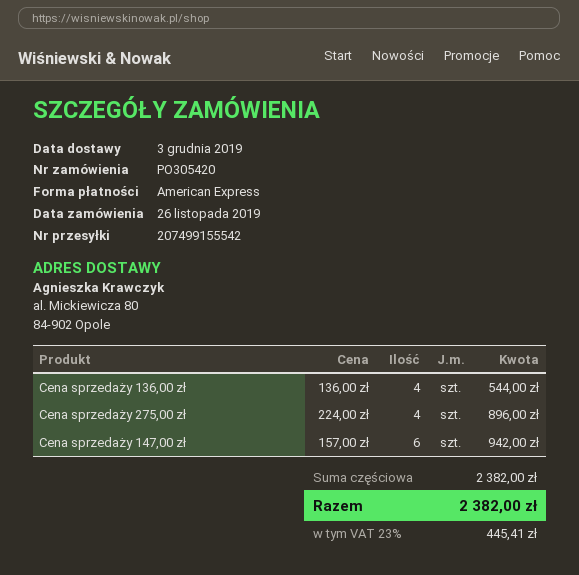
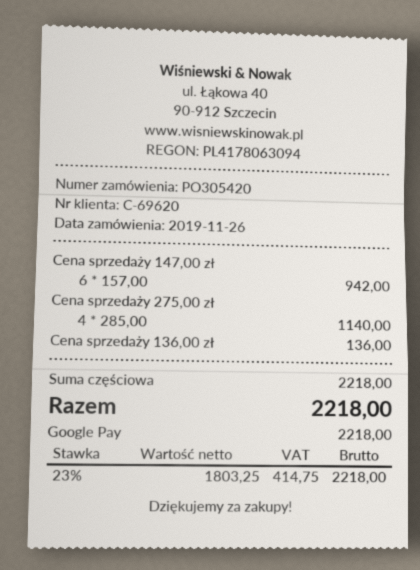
payment method: American Express -> Google Pay
Cena sprzedaży 136,00 zł: 4 x 136.00 = 544.00 -> 1 x 136.00 = 136.00
Cena sprzedaży 275,00 zł: 4 x 224.00 = 896.00 -> 4 x 285.00 = 1140.00
subtotal: 2382.00 -> 2218.00
tax: 23% = 445.41 -> 23% = 414.75
total: 2382.00 -> 2218.00

